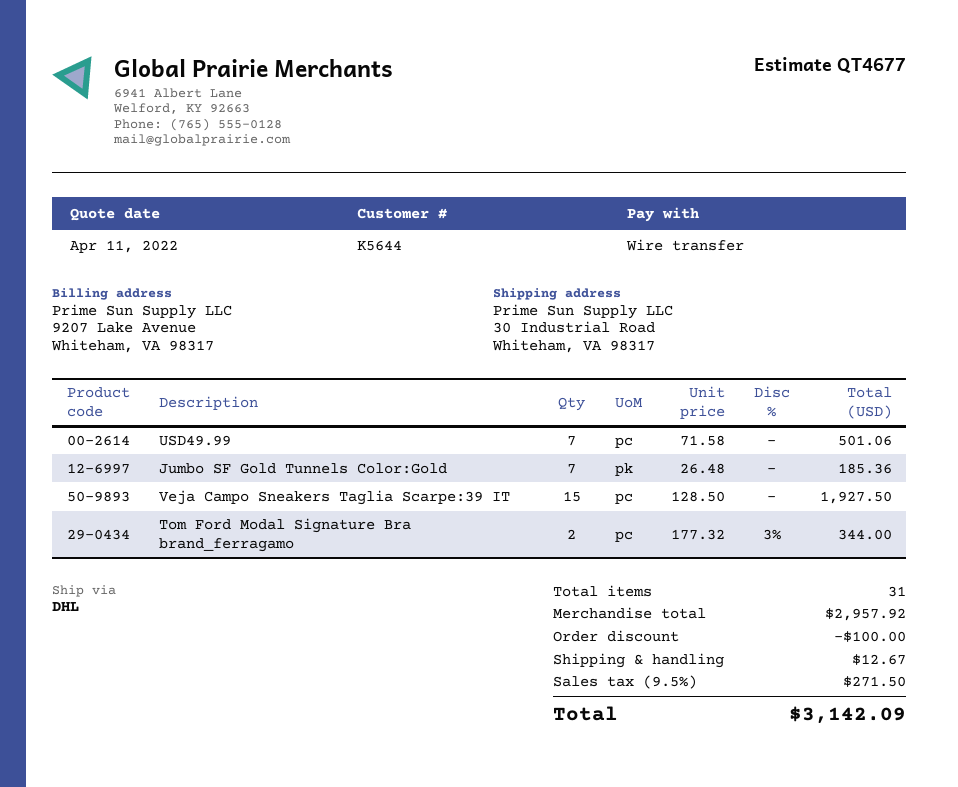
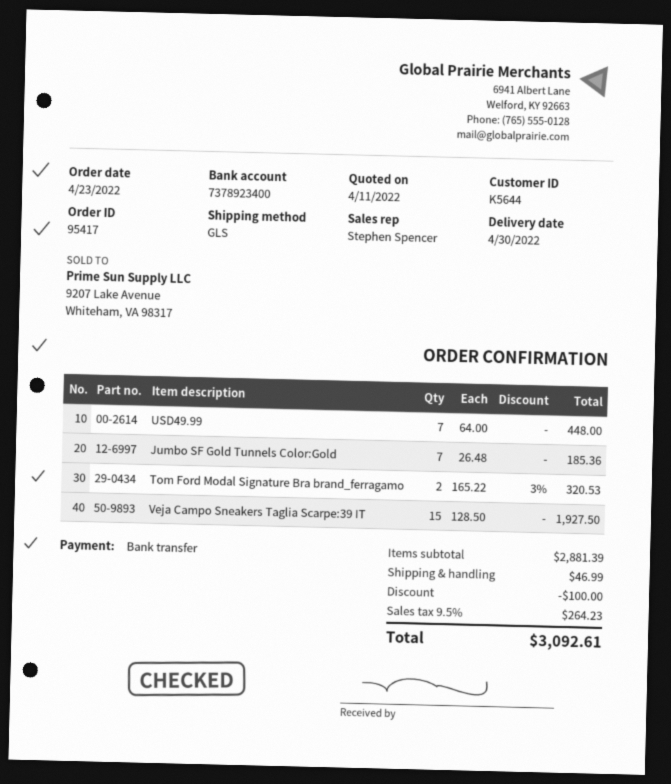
shipping method: DHL -> GLS
USD49.99: 7 x 71.58 = 501.06 -> 7 x 64.00 = 448.00
Tom Ford Modal Signature Bra brand_ferragamo: 2 x 177.32 - 3% = 344.00 -> 2 x 165.22 - 3% = 320.53
subtotal: 2957.92 -> 2881.39
shipping: 12.67 -> 46.99
tax: 9.5% = 271.50 -> 9.5% = 264.23
total: 3142.09 -> 3092.61

